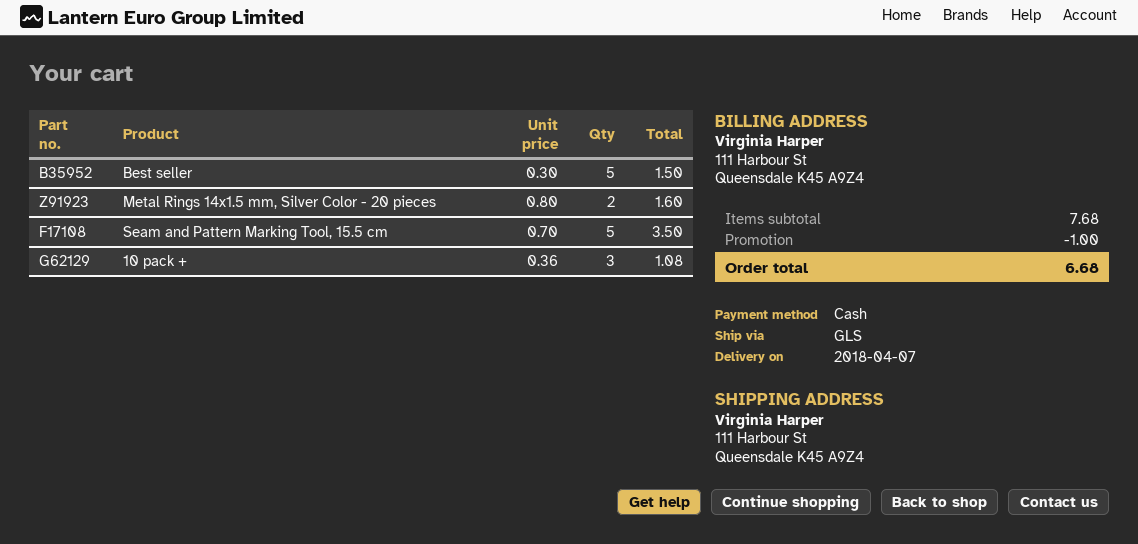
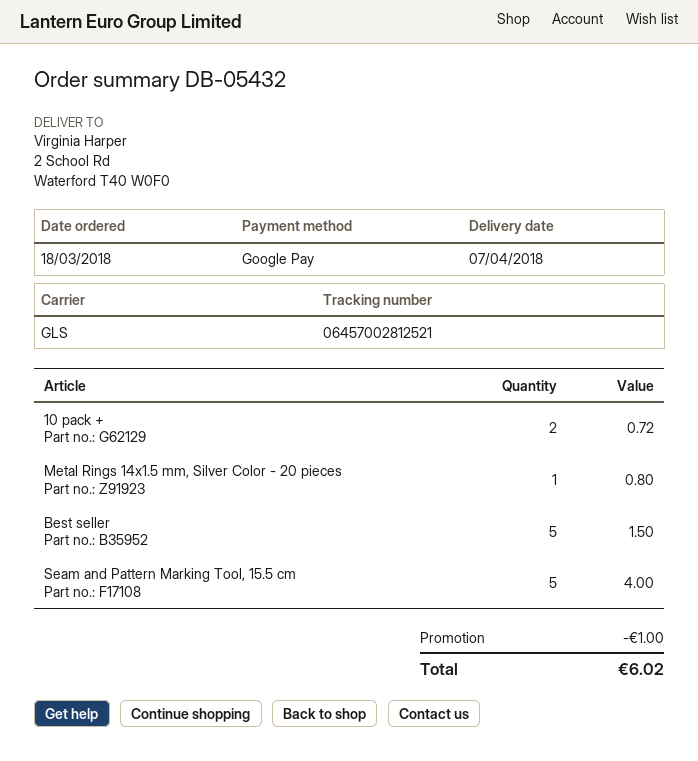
payment method: cash -> Google Pay
ship to: 111 Harbour St, Queensdale K45 A9Z4 -> 2 School Rd, Waterford T40 W0F0
Metal Rings 14x1.5 mm, Silver Color - 20 pieces: 2 for 1.60 -> 1 for 0.80
Seam and Pattern Marking Tool, 15.5 cm: 5 for 3.50 -> 5 for 4.00
10 pack +: 3 for 1.08 -> 2 for 0.72
total: 6.68 -> 6.02

